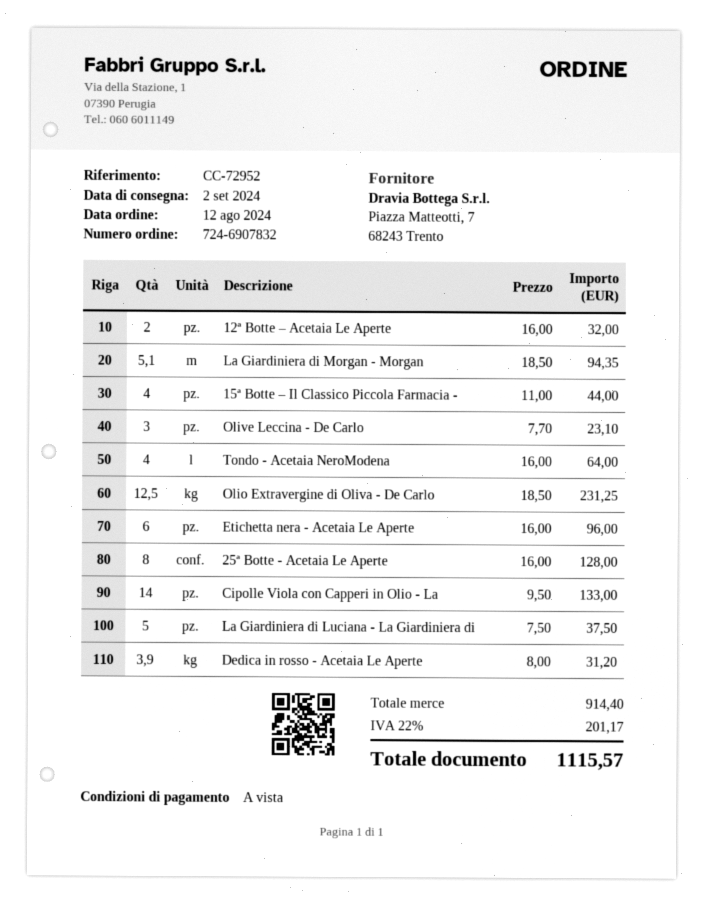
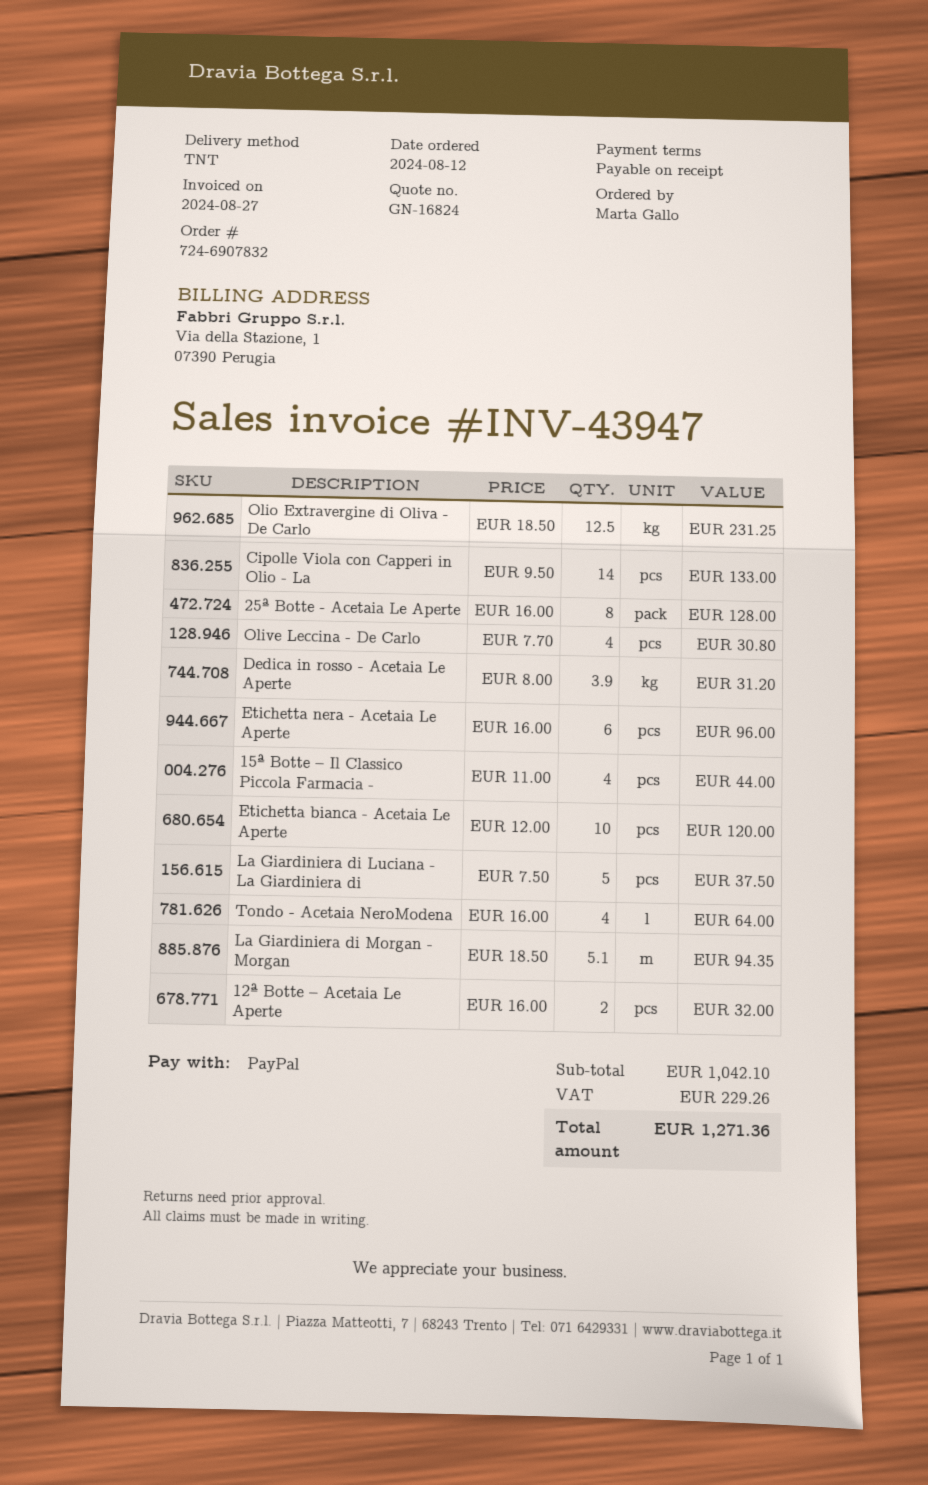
Olive Leccina - De Carlo: 3 x 7.70 = 23.10 -> 4 x 7.70 = 30.80
Etichetta bianca - Acetaia Le Aperte: none -> 10 x 12.00 = 120.00
subtotal: 914.40 -> 1042.10
tax: 201.17 -> 229.26
total: 1115.57 -> 1271.36

